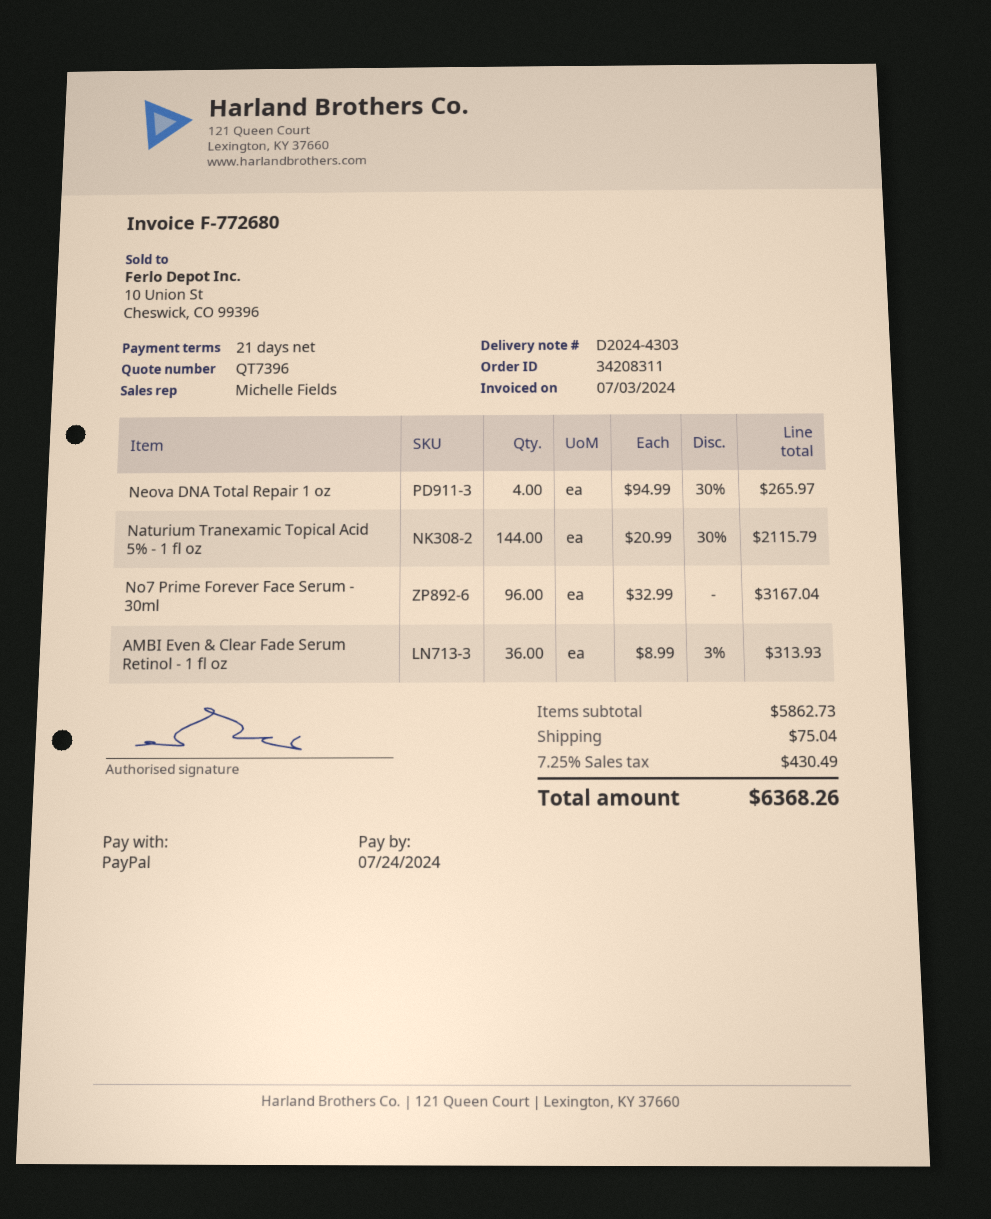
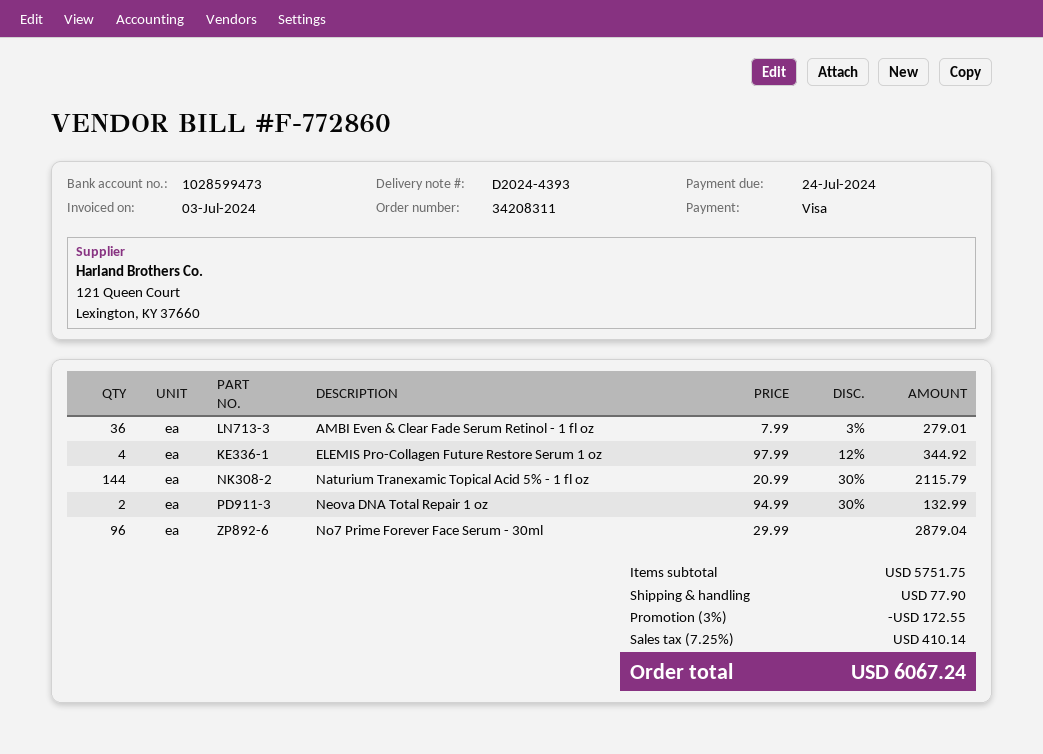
delivery note number: D2024-4303 -> D2024-4393
invoice number: F-772680 -> F-772860
payment method: PayPal -> Visa
Neova DNA Total Repair 1 oz: 4 x 94.99 - 30% = 265.97 -> 2 x 94.99 - 30% = 132.99
No7 Prime Forever Face Serum - 30ml: 96 x 32.99 = 3167.04 -> 96 x 29.99 = 2879.04
AMBI Even & Clear Fade Serum Retinol - 1 fl oz: 36 x 8.99 - 3% = 313.93 -> 36 x 7.99 - 3% = 279.01
ELEMIS Pro-Collagen Future Restore Serum 1 oz: none -> 4 x 97.99 - 12% = 344.92
subtotal: 5862.73 -> 5751.75
discount: none -> 3% = 172.55
shipping: 75.04 -> 77.90
tax: 7.25% = 430.49 -> 7.25% = 410.14
total: 6368.26 -> 6067.24

